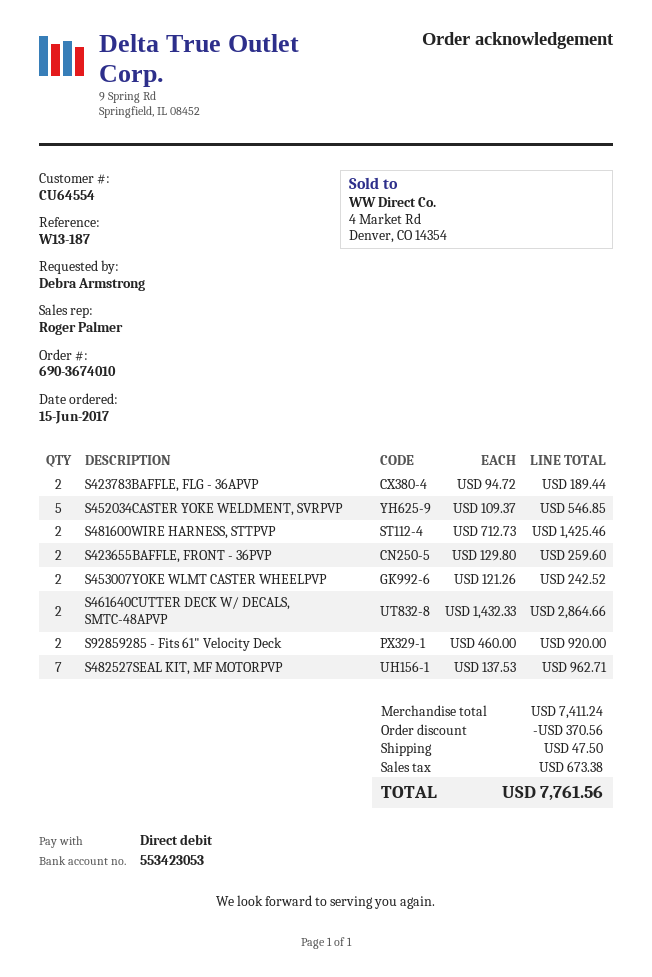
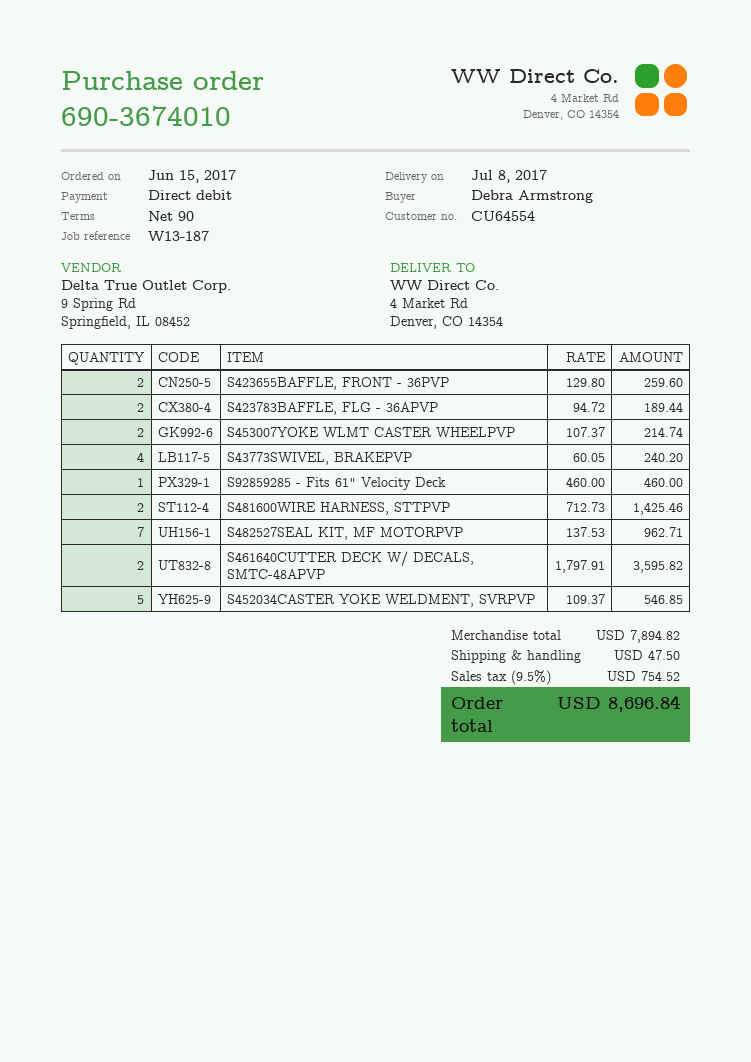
S453007YOKE WLMT CASTER WHEELPVP: 2 x 121.26 = 242.52 -> 2 x 107.37 = 214.74
S461640CUTTER DECK W/ DECALS, SMTC-48APVP: 2 x 1432.33 = 2864.66 -> 2 x 1797.91 = 3595.82
S92859285 - Fits 61" Velocity Deck: 2 x 460.00 = 920.00 -> 1 x 460.00 = 460.00
S43773SWIVEL, BRAKEPVP: none -> 4 x 60.05 = 240.20
subtotal: 7411.24 -> 7894.82
discount: 370.56 -> none
tax: 673.38 -> 754.52
total: 7761.56 -> 8696.84

